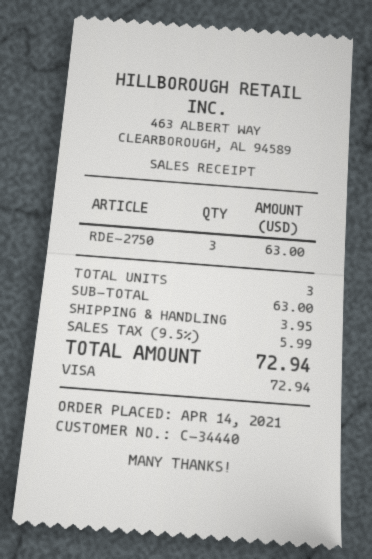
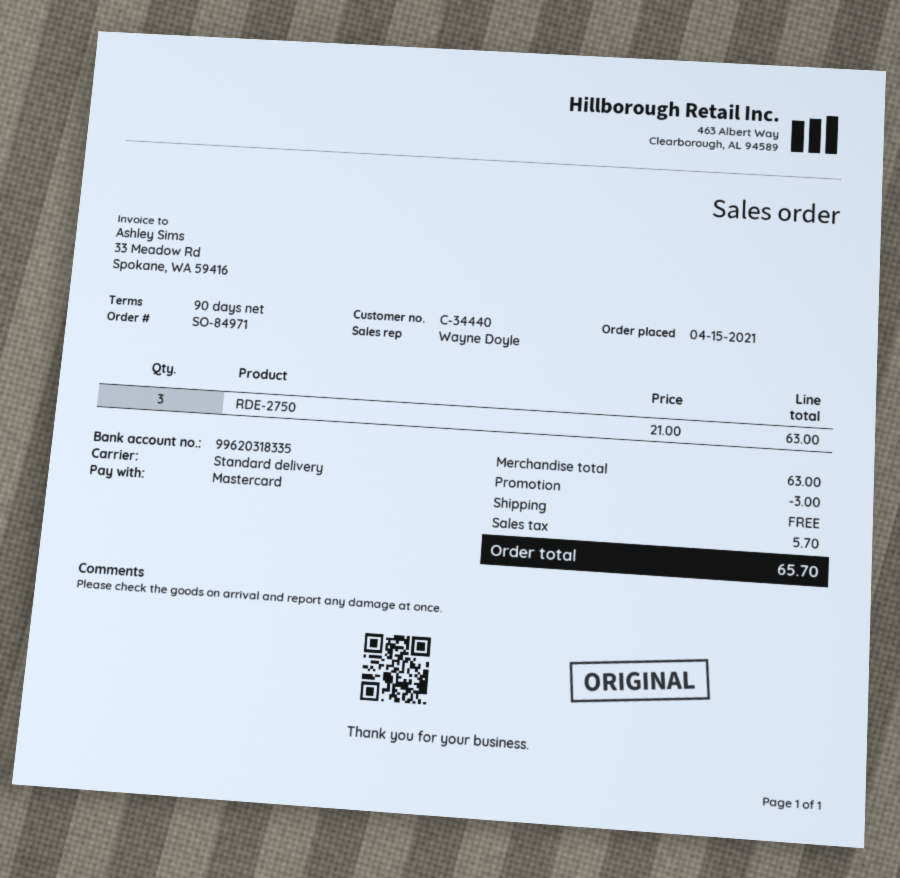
order date: 2021-04-14 -> 2021-04-15
payment method: Visa -> Mastercard
discount: none -> 3.00
shipping: 3.95 -> 0.00
tax: 5.99 -> 5.70
total: 72.94 -> 65.70

